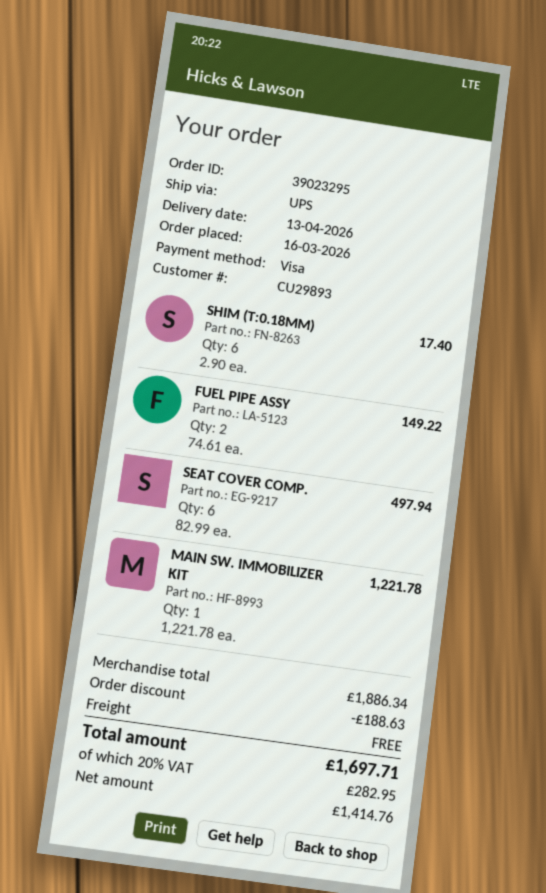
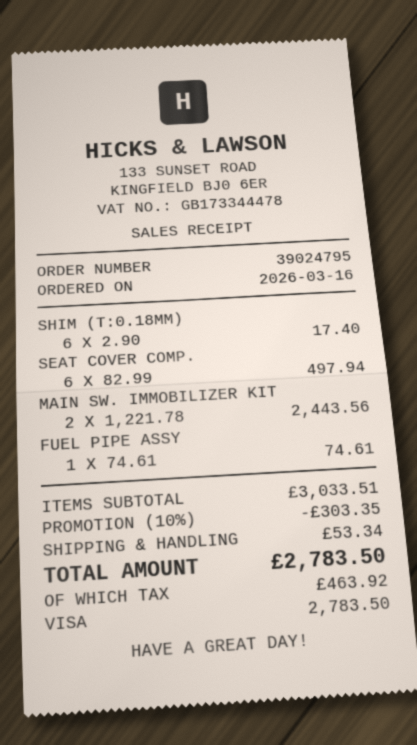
order number: 39023295 -> 39024795
FUEL PIPE ASSY: 2 x 74.61 = 149.22 -> 1 x 74.61 = 74.61
MAIN SW. IMMOBILIZER KIT: 1 x 1221.78 = 1221.78 -> 2 x 1221.78 = 2443.56
subtotal: 1886.34 -> 3033.51
discount: 188.63 -> 303.35
shipping: 0.00 -> 53.34
tax: 282.95 -> 463.92
total: 1697.71 -> 2783.50

